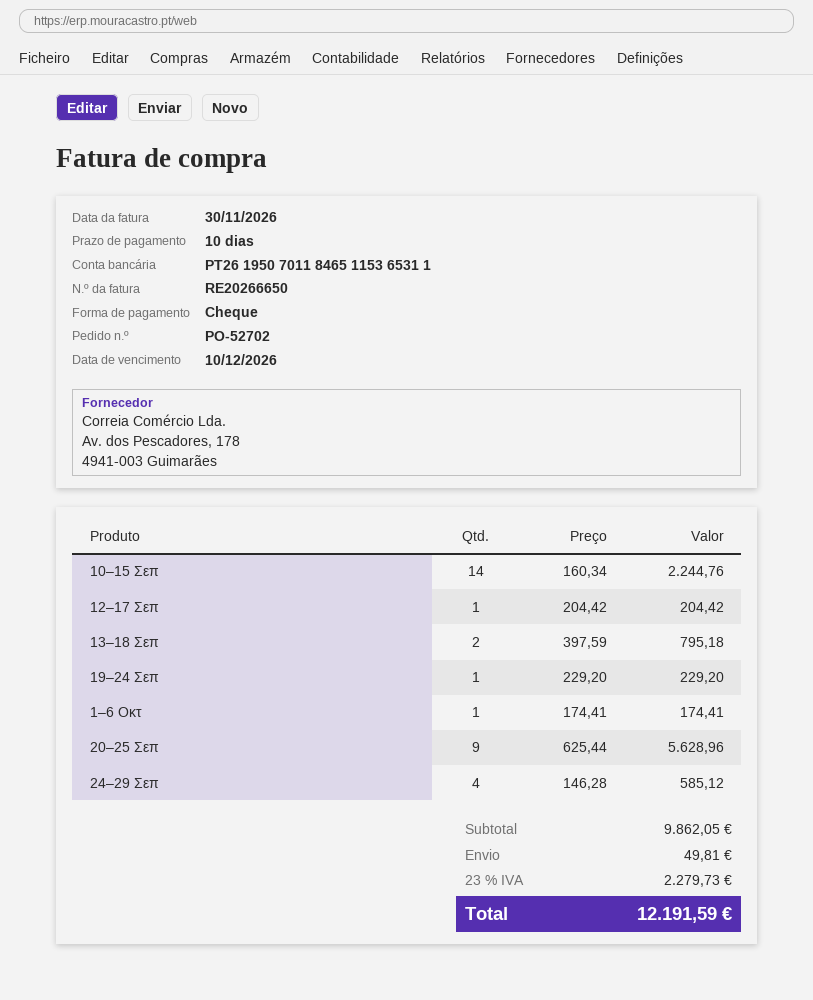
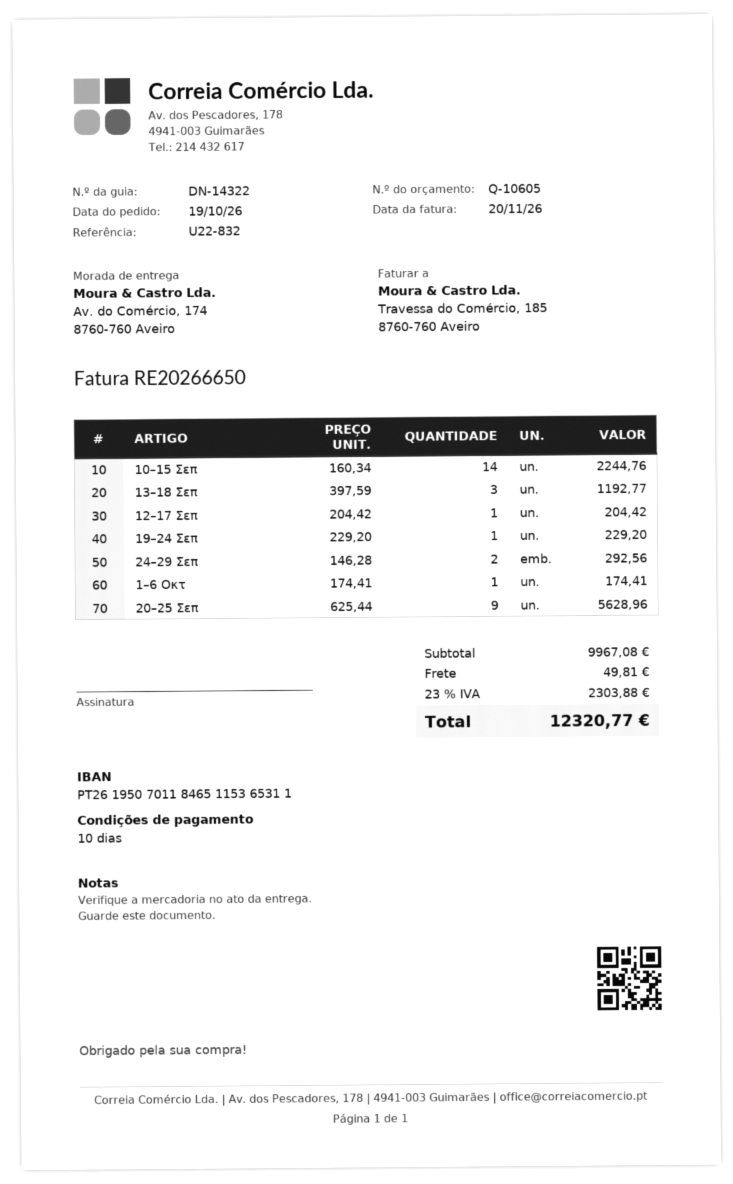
invoice date: 2026-11-30 -> 2026-11-20
13–18 Σεπ: 2 x 397.59 = 795.18 -> 3 x 397.59 = 1192.77
24–29 Σεπ: 4 x 146.28 = 585.12 -> 2 x 146.28 = 292.56
subtotal: 9862.05 -> 9967.08
tax: 23% = 2279.73 -> 23% = 2303.88
total: 12191.59 -> 12320.77

